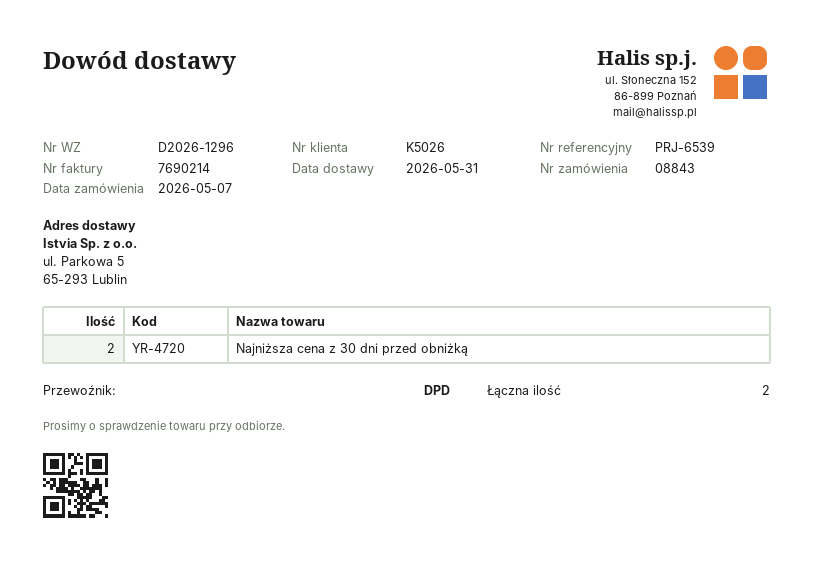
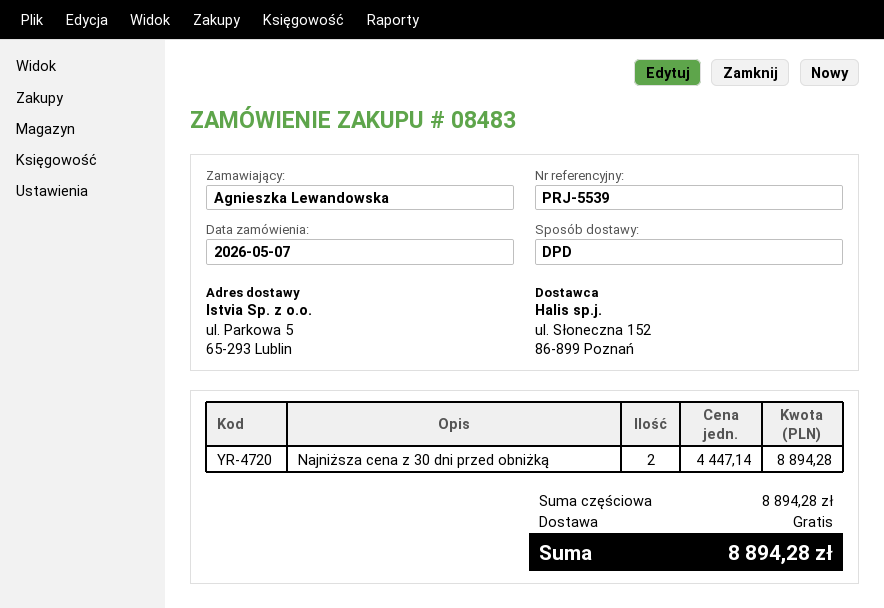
order number: 08843 -> 08483
reference: PRJ-6539 -> PRJ-5539

